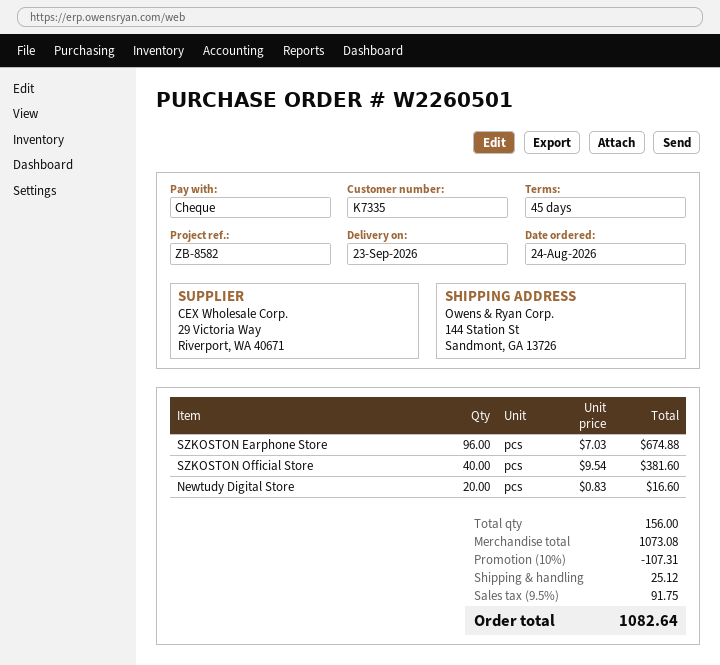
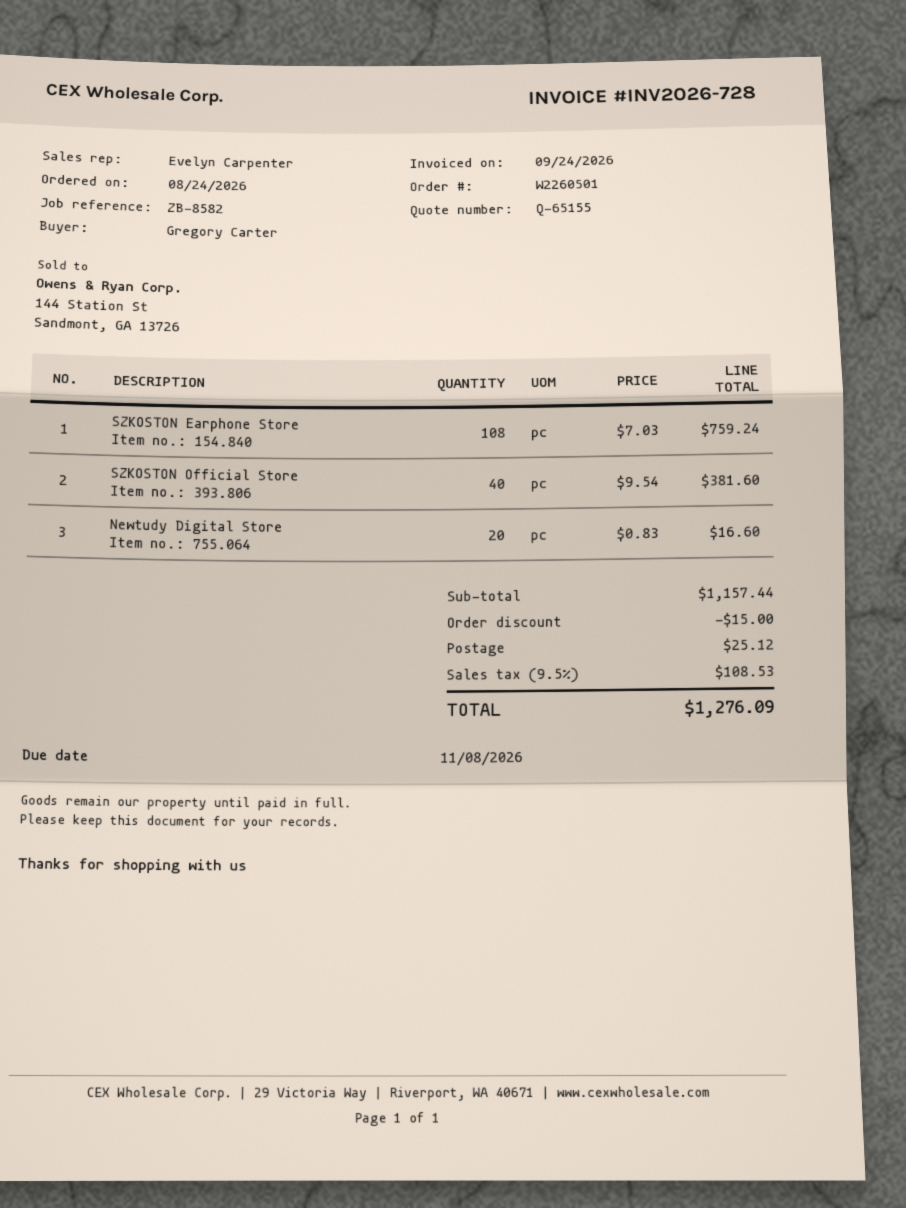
SZKOSTON Earphone Store: 96 x 7.03 = 674.88 -> 108 x 7.03 = 759.24
subtotal: 1073.08 -> 1157.44
discount: 107.31 -> 15.00
tax: 9.5% = 91.75 -> 9.5% = 108.53
total: 1082.64 -> 1276.09

